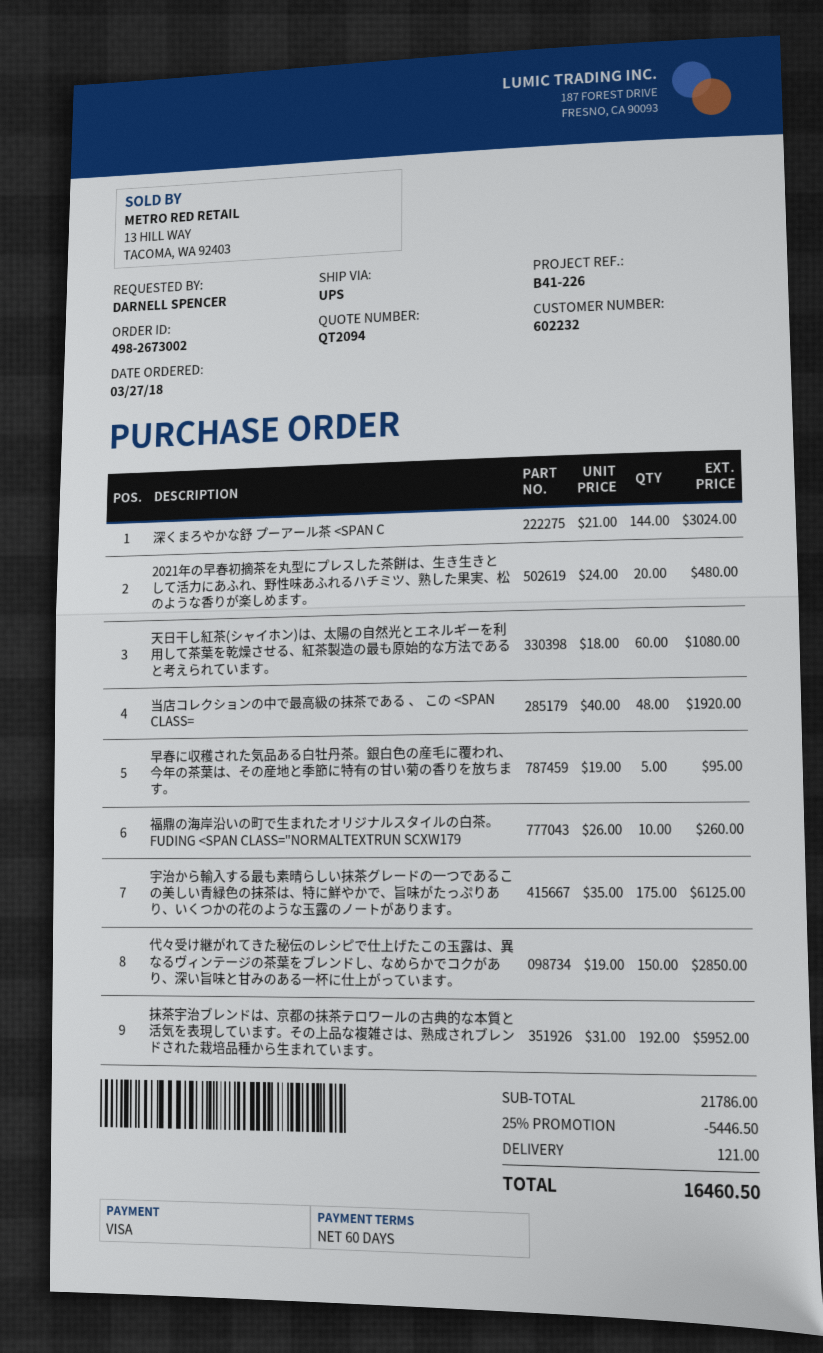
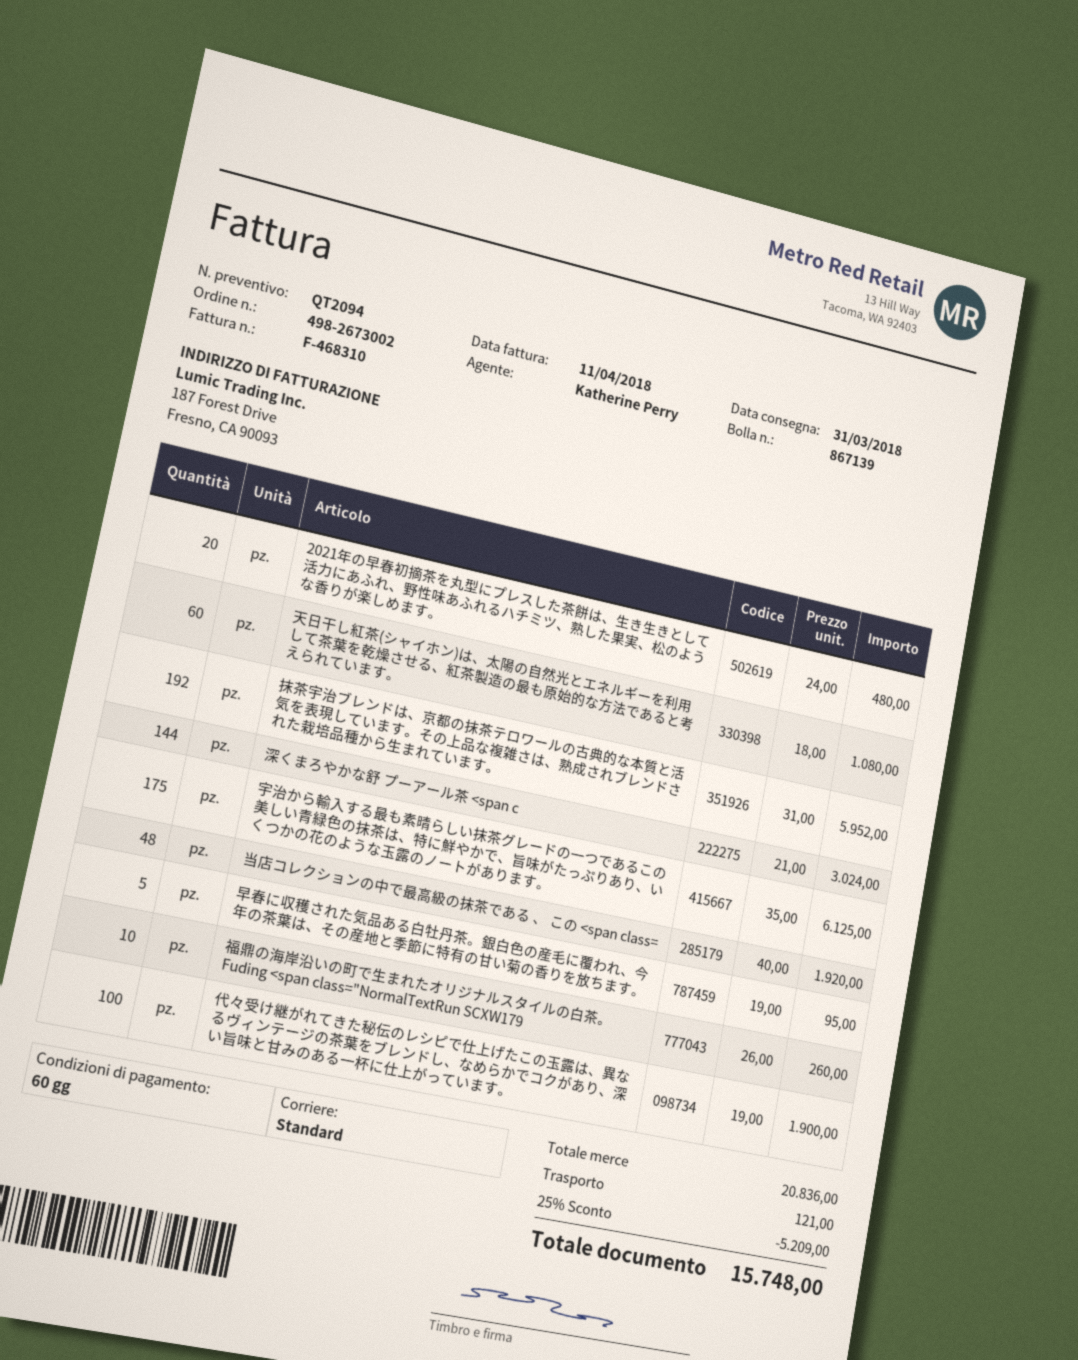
shipping method: UPS -> standard
代々受け継がれてきた秘伝のレシピで仕上げたこの玉露は、異なるヴィンテージの茶葉をブレンドし、なめらかでコクがあり、深い旨味と甘みのある一杯に仕上がっています。: 150 x 19.00 = 2850.00 -> 100 x 19.00 = 1900.00
subtotal: 21786.00 -> 20836.00
discount: 25% = 5446.50 -> 25% = 5209.00
total: 16460.50 -> 15748.00

